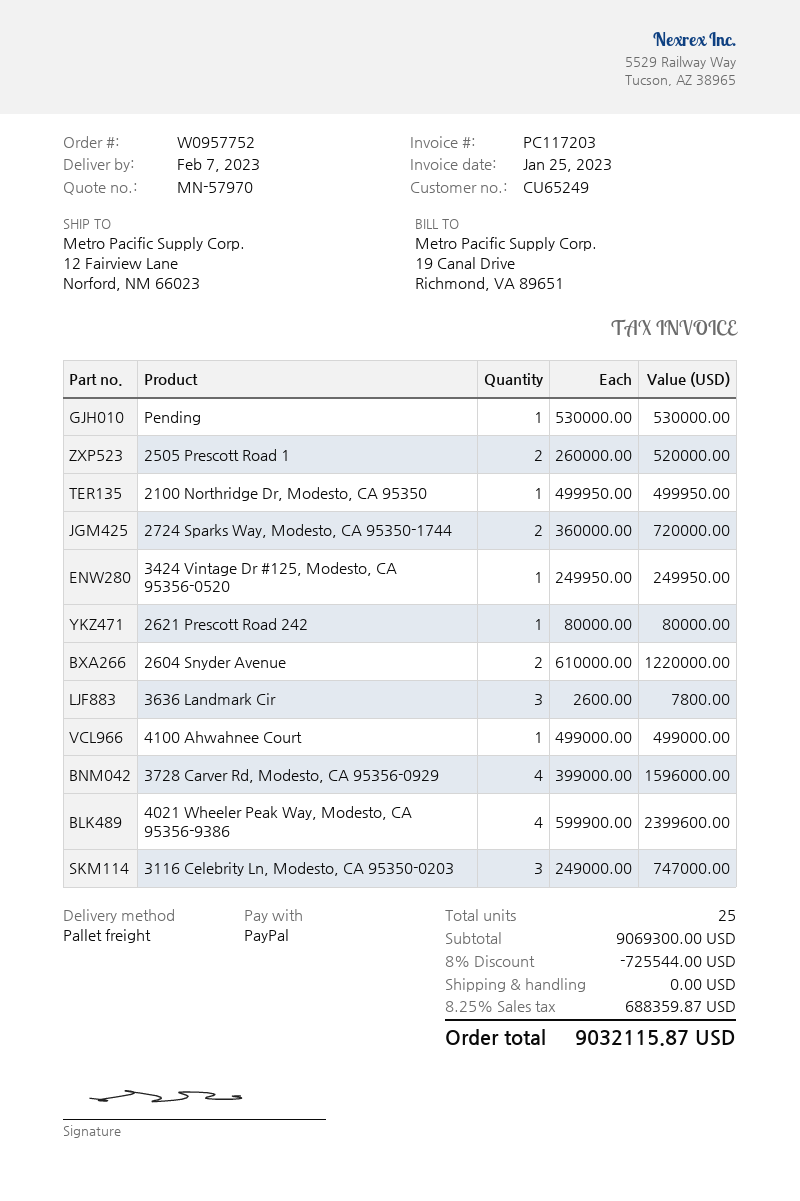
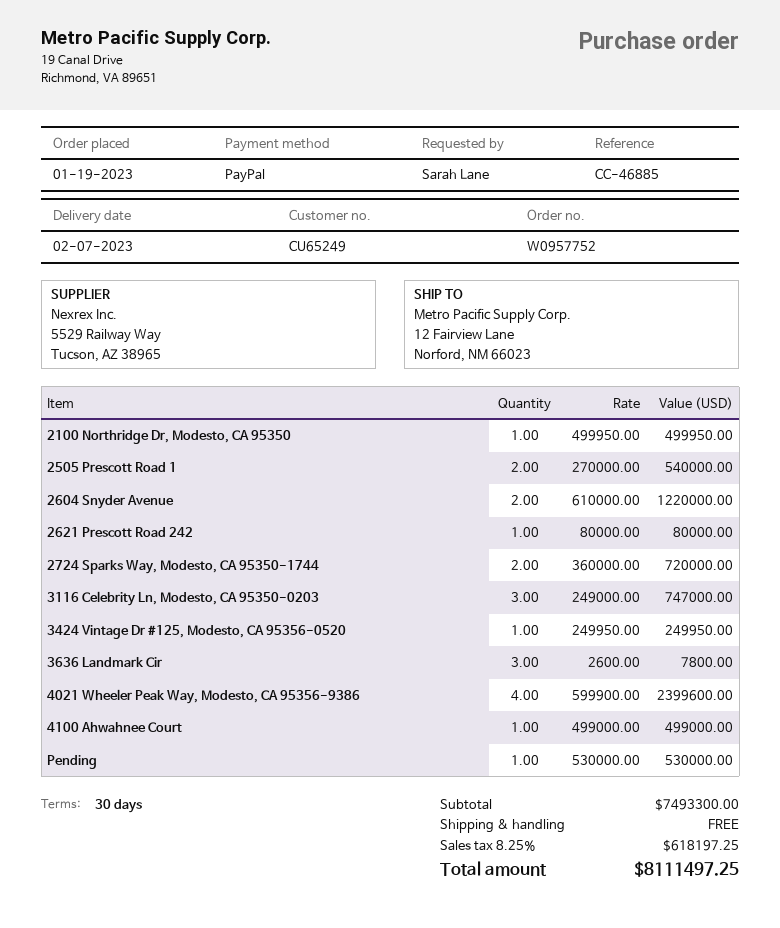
2505 Prescott Road 1: 2 x 260000.00 = 520000.00 -> 2 x 270000.00 = 540000.00
3728 Carver Rd, Modesto, CA 95356-0929: 4 x 399000.00 = 1596000.00 -> none
subtotal: 9069300.00 -> 7493300.00
discount: 8% = 725544.00 -> none
tax: 8.25% = 688359.87 -> 8.25% = 618197.25
total: 9032115.87 -> 8111497.25

